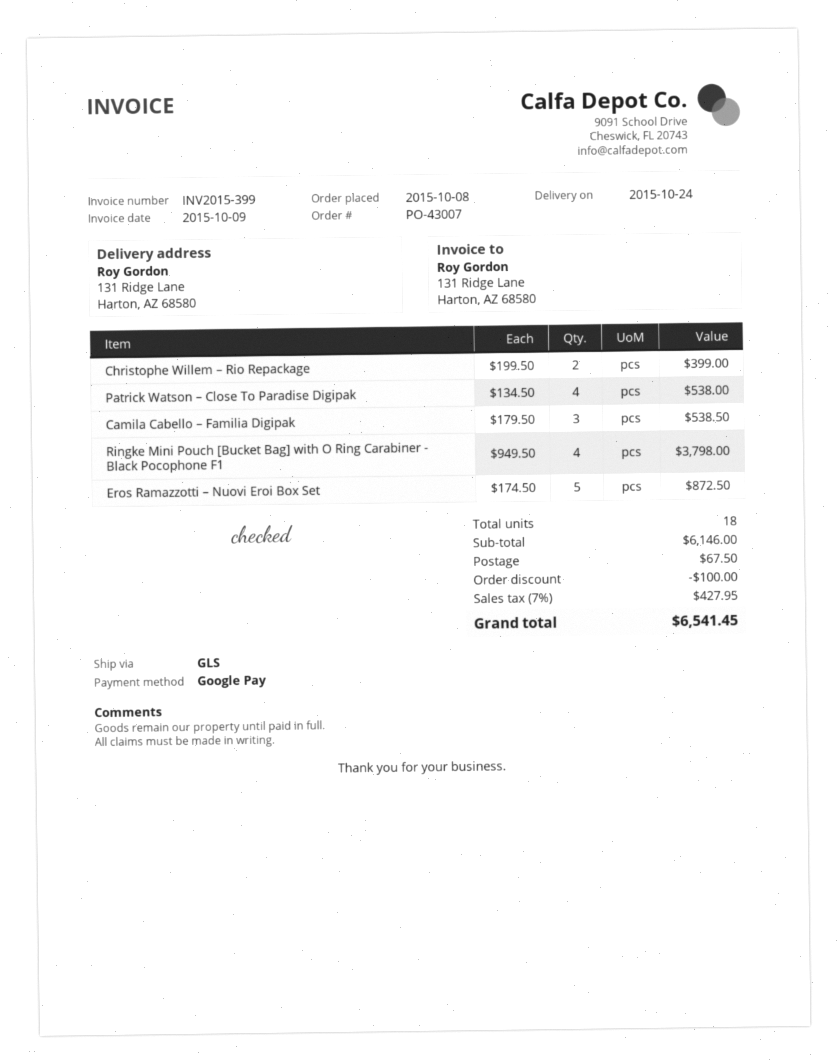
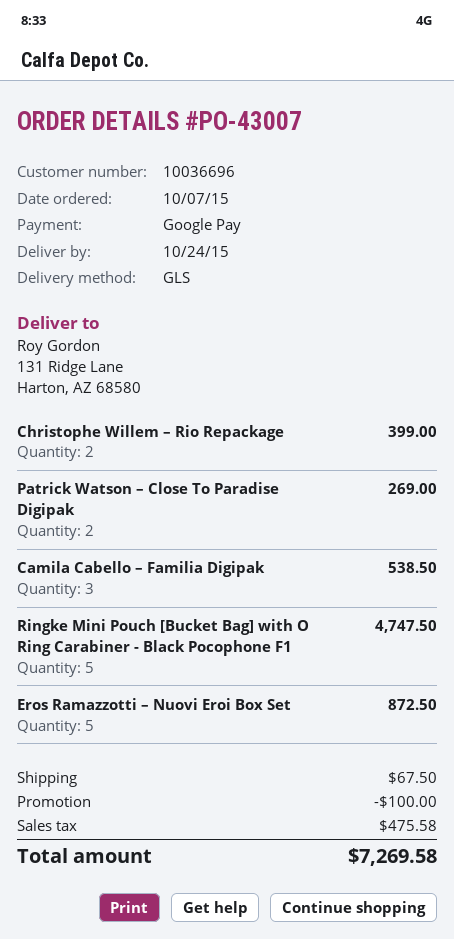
order date: 2015-10-08 -> 2015-10-07
Patrick Watson – Close To Paradise Digipak: 4 for 538.00 -> 2 for 269.00
Ringke Mini Pouch [Bucket Bag] with O Ring Carabiner - Black Pocophone F1: 4 for 3798.00 -> 5 for 4747.50
tax: 427.95 -> 475.58
total: 6541.45 -> 7269.58

